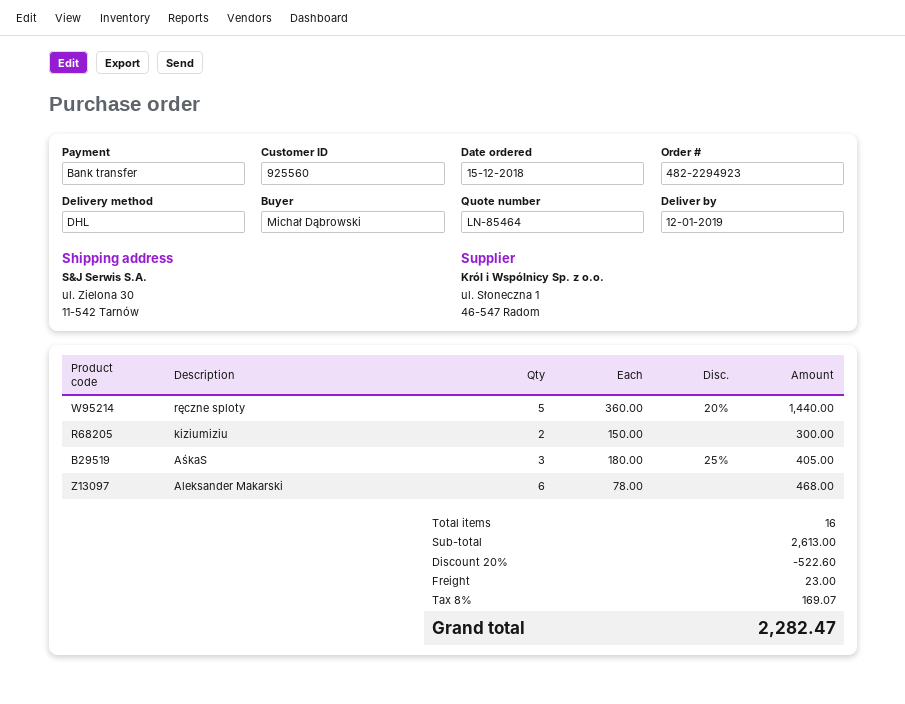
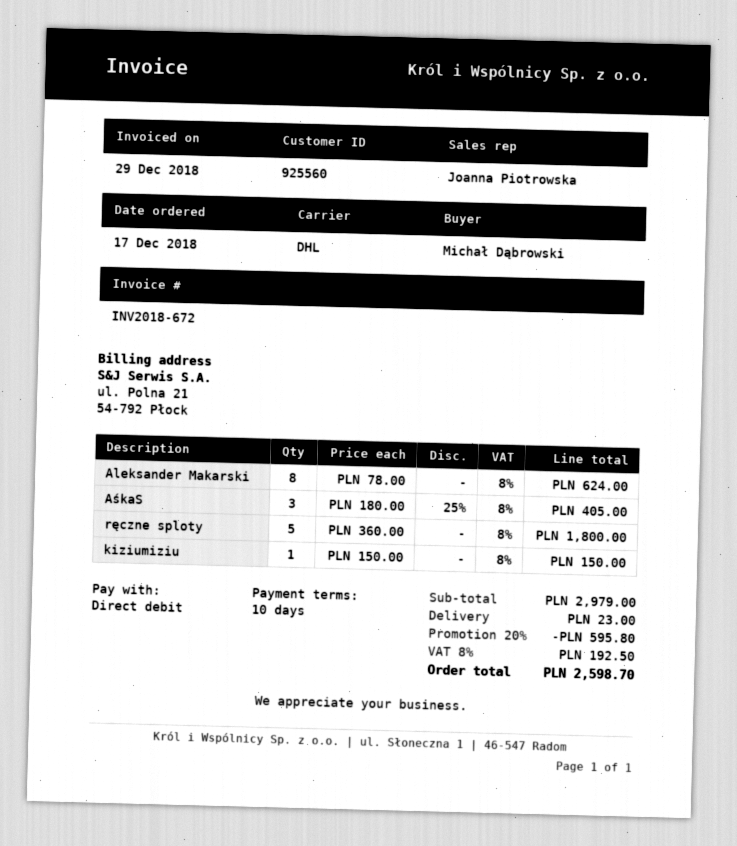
order date: 2018-12-15 -> 2018-12-17
payment method: bank transfer -> direct debit
ręczne sploty: 5 x 360.00 - 20% = 1440.00 -> 5 x 360.00 = 1800.00
kiziumiziu: 2 x 150.00 = 300.00 -> 1 x 150.00 = 150.00
Aleksander Makarski: 6 x 78.00 = 468.00 -> 8 x 78.00 = 624.00
subtotal: 2613.00 -> 2979.00
discount: 20% = 522.60 -> 20% = 595.80
tax: 8% = 169.07 -> 8% = 192.50
total: 2282.47 -> 2598.70

